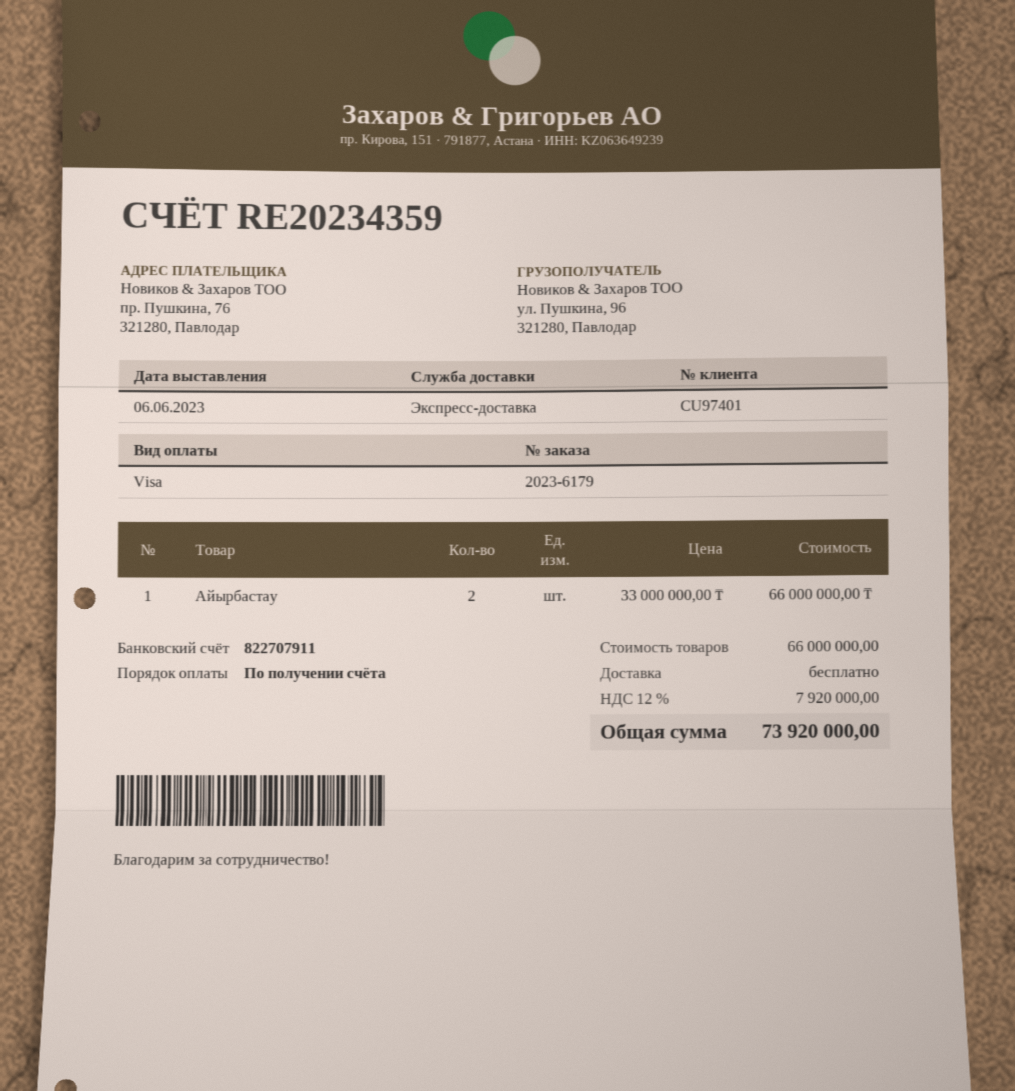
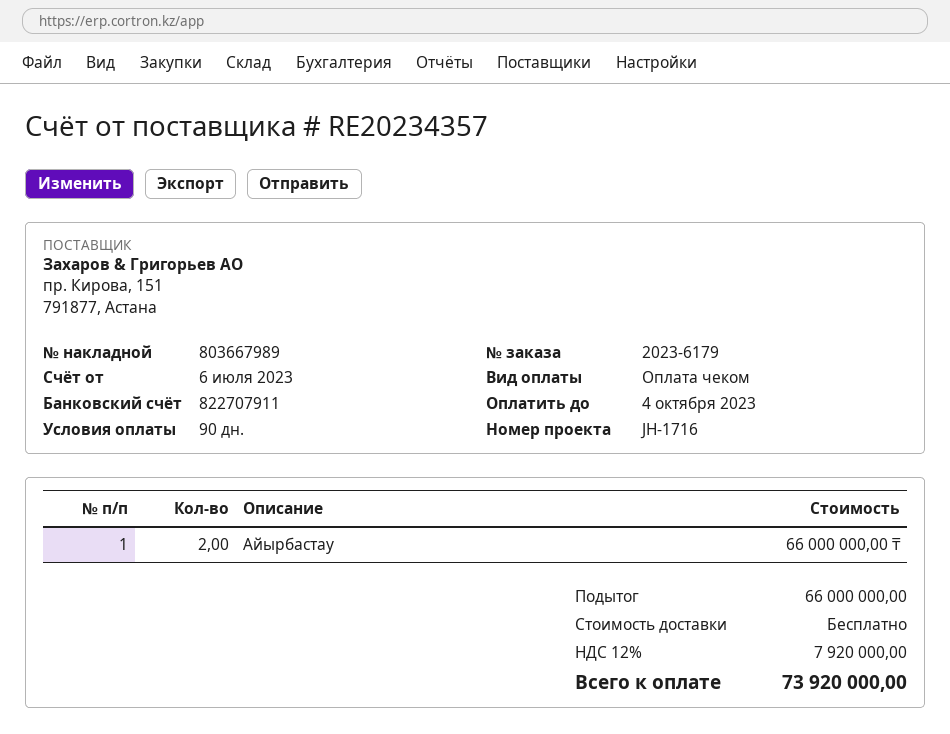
invoice number: RE20234359 -> RE20234357
invoice date: 2023-06-06 -> 2023-07-06
payment terms: on receipt -> 90 days
payment method: Visa -> cheque

